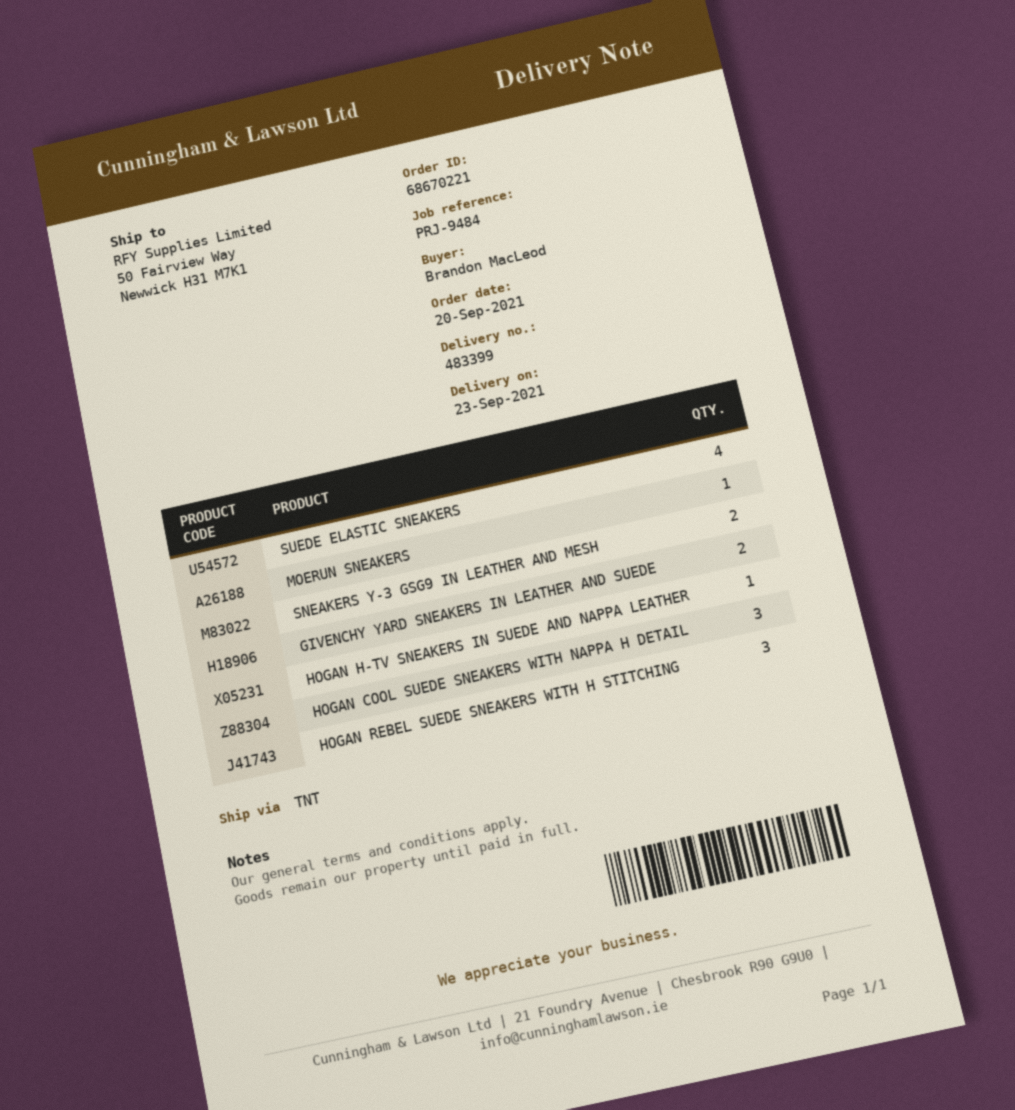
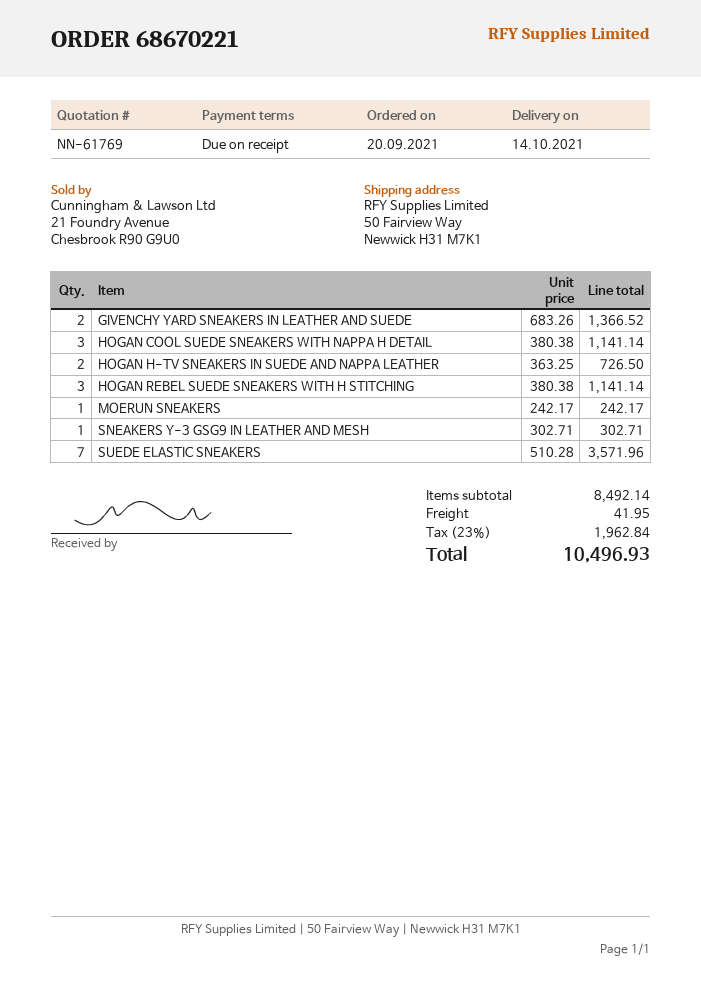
delivery date: 2021-09-23 -> 2021-10-14
SUEDE ELASTIC SNEAKERS: 4 -> 7
SNEAKERS Y-3 GSG9 IN LEATHER AND MESH: 2 -> 1
HOGAN H-TV SNEAKERS IN SUEDE AND NAPPA LEATHER: 1 -> 2

